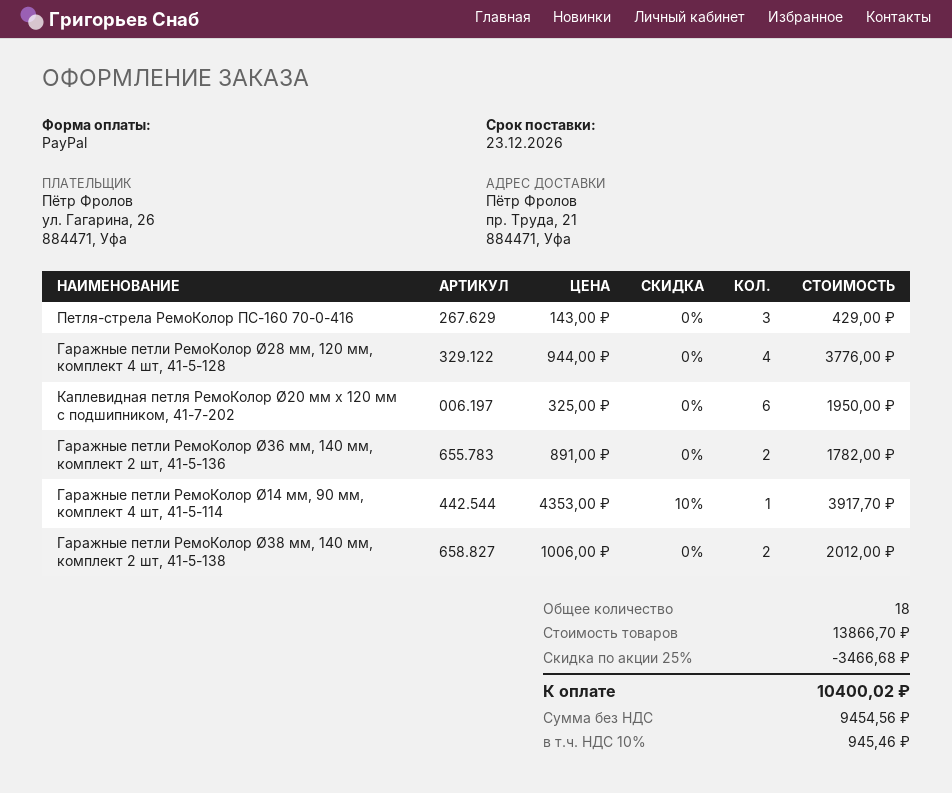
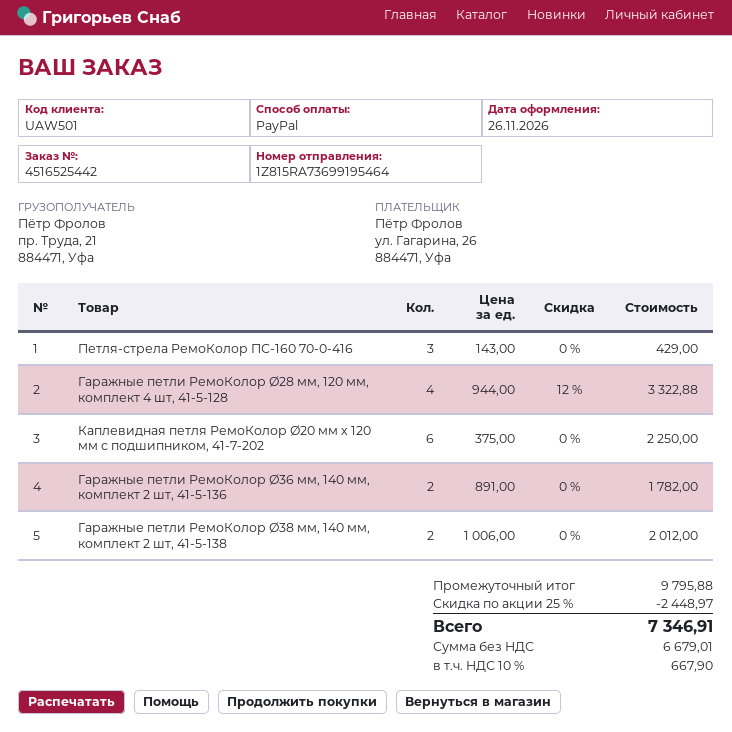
Гаражные петли РемоКолор Ø28 мм, 120 мм, комплект 4 шт, 41-5-128: 4 x 944.00 = 3776.00 -> 4 x 944.00 - 12% = 3322.88
Каплевидная петля РемоКолор Ø20 мм х 120 мм с подшипником, 41-7-202: 6 x 325.00 = 1950.00 -> 6 x 375.00 = 2250.00
Гаражные петли РемоКолор Ø14 мм, 90 мм, комплект 4 шт, 41-5-114: 1 x 4353.00 - 10% = 3917.70 -> none
subtotal: 13866.70 -> 9795.88
discount: 25% = 3466.68 -> 25% = 2448.97
net: 9454.56 -> 6679.01
tax: 10% = 945.46 -> 10% = 667.90
total: 10400.02 -> 7346.91

